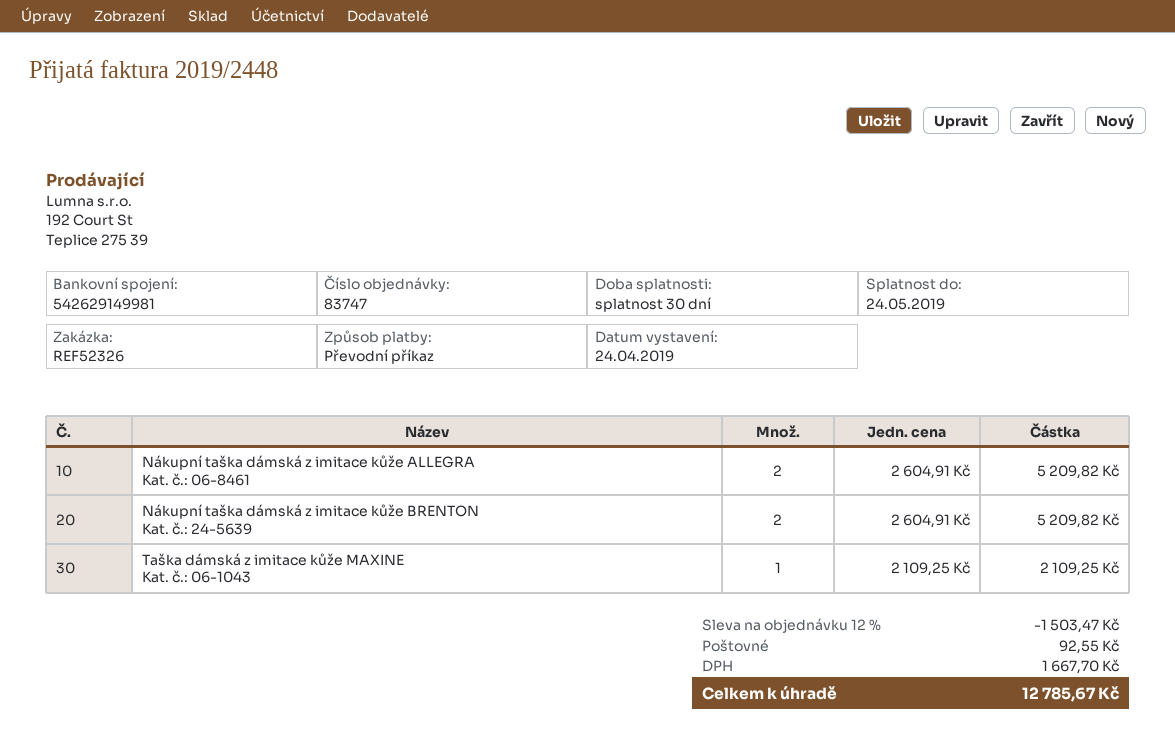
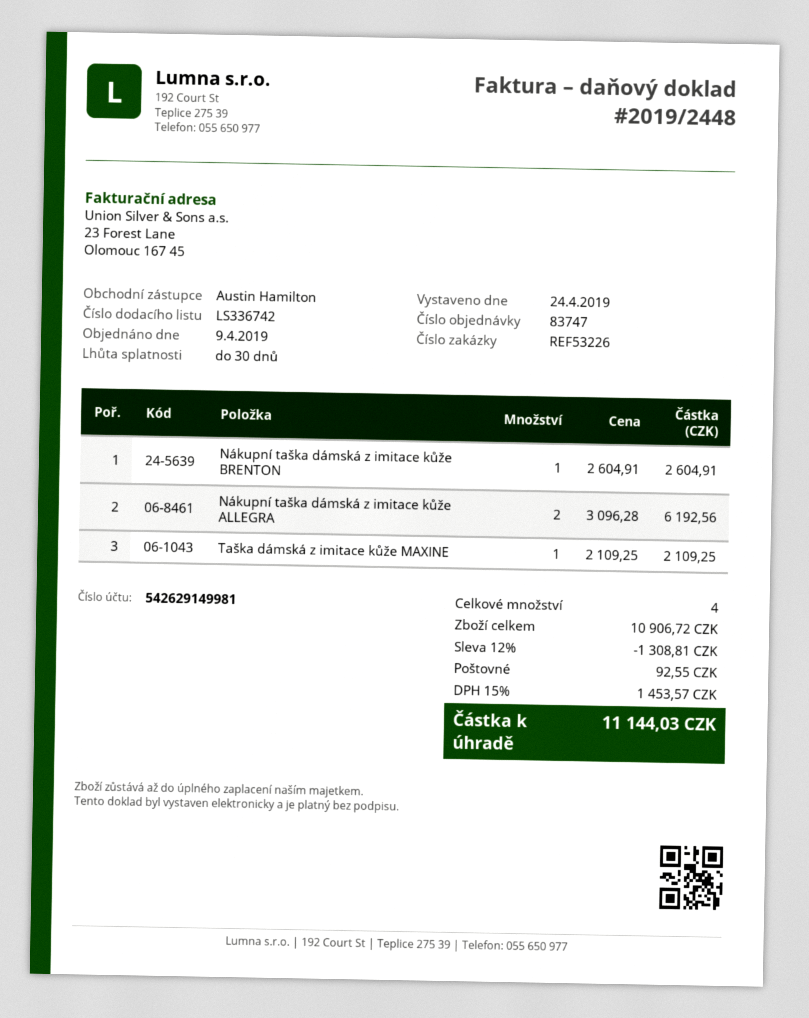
reference: REF52326 -> REF53226
Nákupní taška dámská z imitace kůže ALLEGRA: 2 x 2604.91 = 5209.82 -> 2 x 3096.28 = 6192.56
Nákupní taška dámská z imitace kůže BRENTON: 2 x 2604.91 = 5209.82 -> 1 x 2604.91 = 2604.91
discount: 12% = 1503.47 -> 12% = 1308.81
tax: 1667.70 -> 1453.57
total: 12785.67 -> 11144.03

